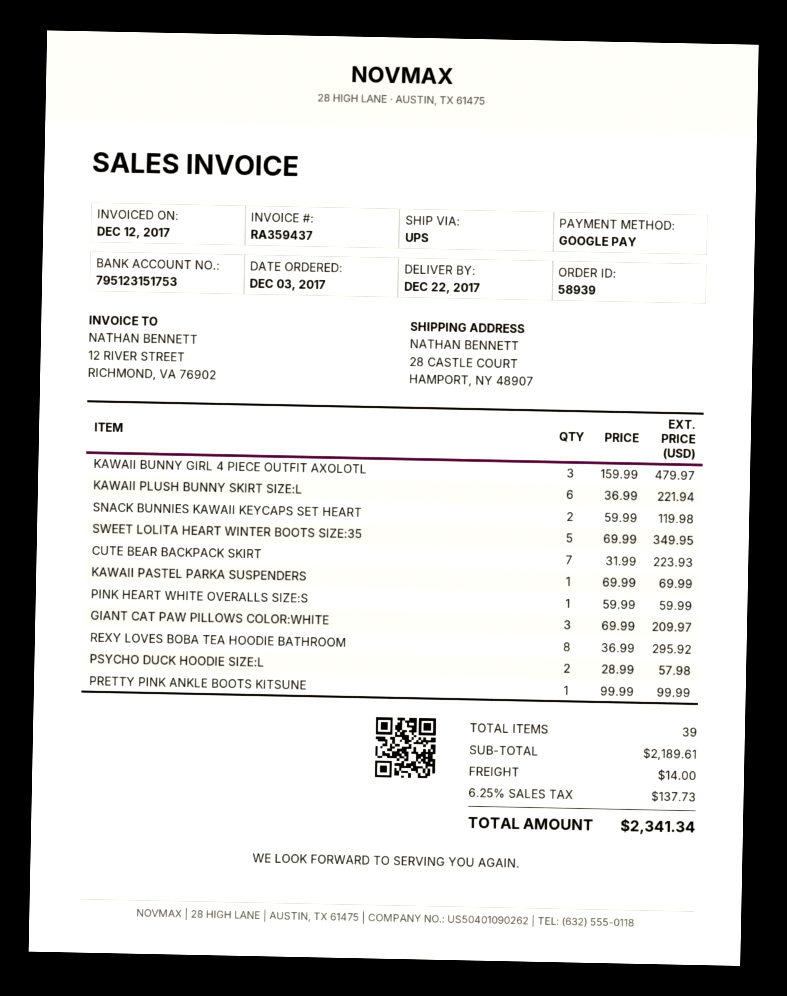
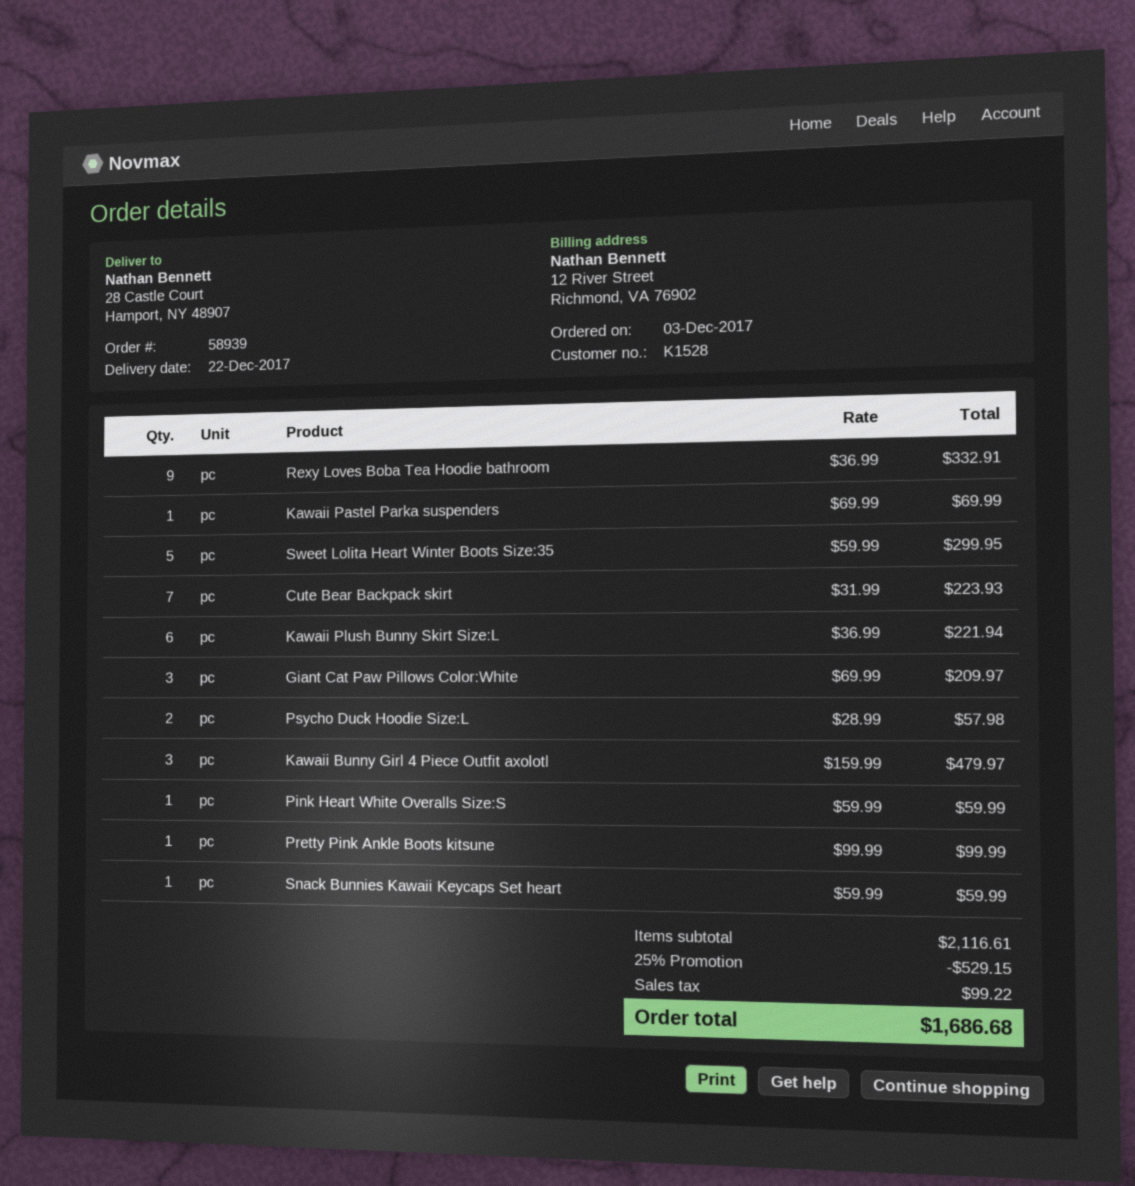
SNACK BUNNIES KAWAII KEYCAPS SET HEART: 2 x 59.99 = 119.98 -> 1 x 59.99 = 59.99
SWEET LOLITA HEART WINTER BOOTS SIZE:35: 5 x 69.99 = 349.95 -> 5 x 59.99 = 299.95
REXY LOVES BOBA TEA HOODIE BATHROOM: 8 x 36.99 = 295.92 -> 9 x 36.99 = 332.91
subtotal: 2189.61 -> 2116.61
discount: none -> 25% = 529.15
shipping: 14.00 -> none
tax: 137.73 -> 99.22
total: 2341.34 -> 1686.68

